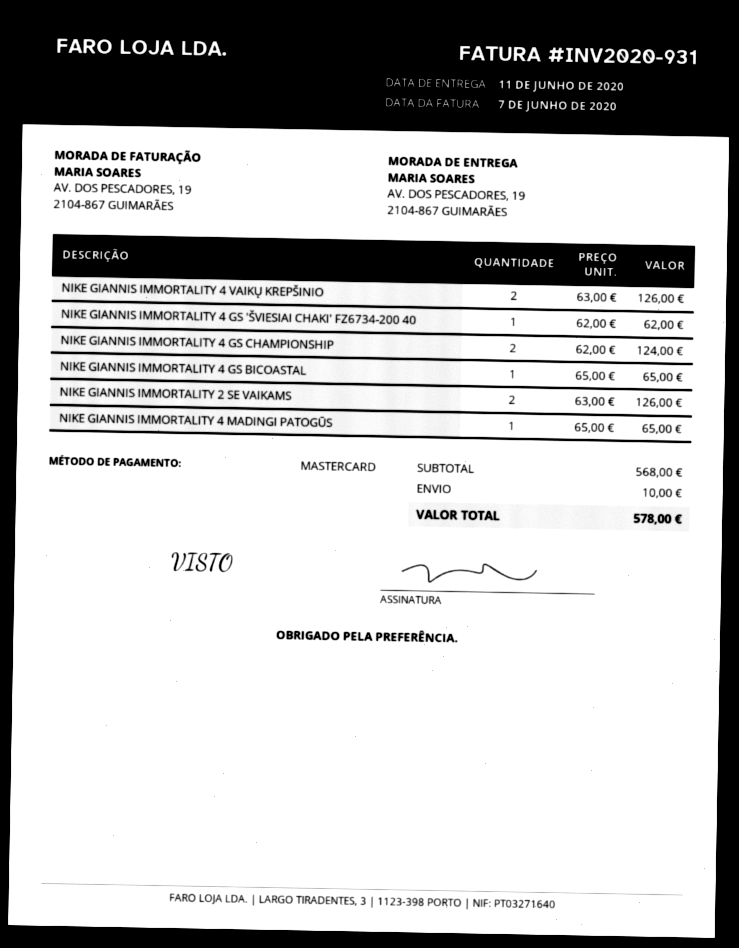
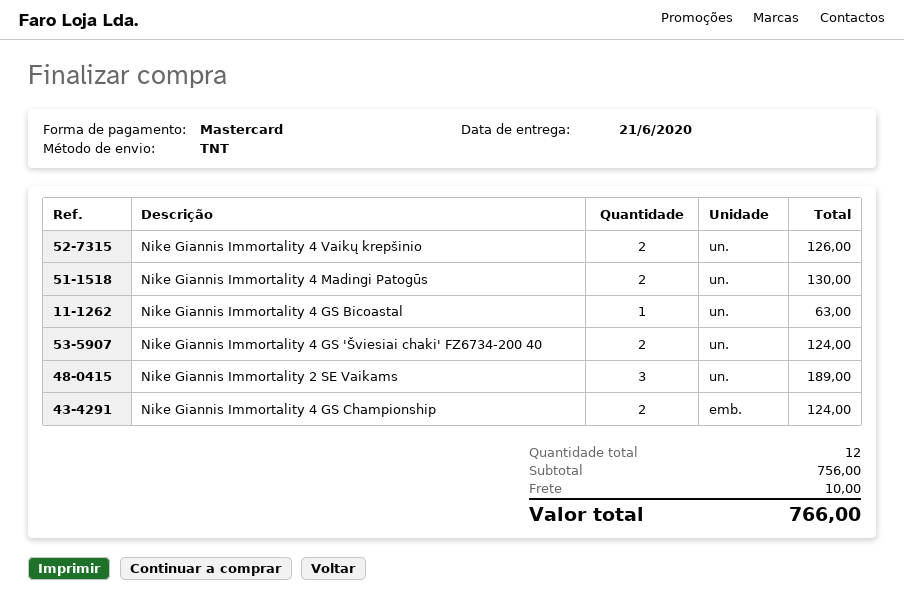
delivery date: 2020-06-11 -> 2020-06-21
NIKE GIANNIS IMMORTALITY 4 GS 'ŠVIESIAI CHAKI' FZ6734-200 40: 1 for 62.00 -> 2 for 124.00
NIKE GIANNIS IMMORTALITY 4 GS BICOASTAL: 1 for 65.00 -> 1 for 63.00
NIKE GIANNIS IMMORTALITY 2 SE VAIKAMS: 2 for 126.00 -> 3 for 189.00
NIKE GIANNIS IMMORTALITY 4 MADINGI PATOGŪS: 1 for 65.00 -> 2 for 130.00
subtotal: 568.00 -> 756.00
total: 578.00 -> 766.00

